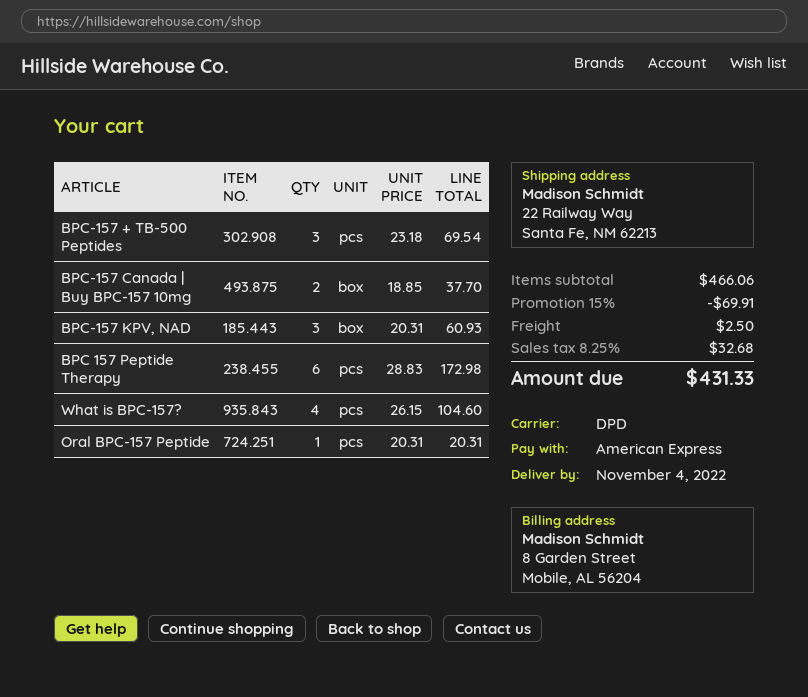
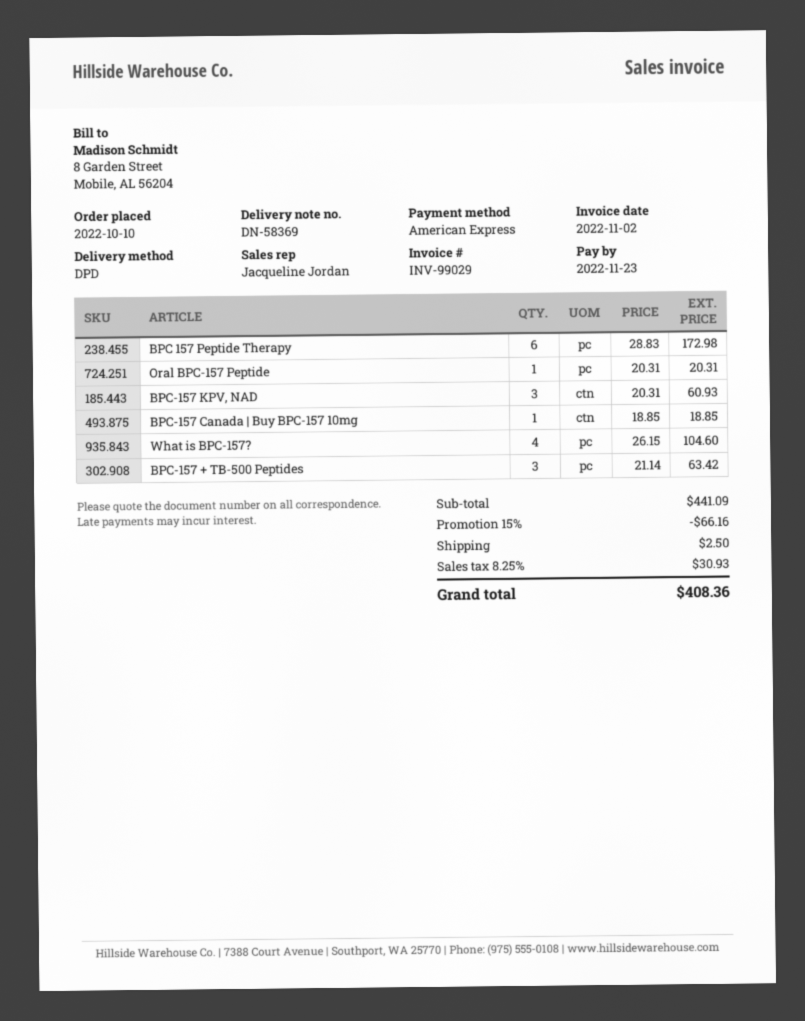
BPC-157 + TB-500 Peptides: 3 x 23.18 = 69.54 -> 3 x 21.14 = 63.42
BPC-157 Canada | Buy BPC-157 10mg: 2 x 18.85 = 37.70 -> 1 x 18.85 = 18.85
subtotal: 466.06 -> 441.09
discount: 15% = 69.91 -> 15% = 66.16
tax: 8.25% = 32.68 -> 8.25% = 30.93
total: 431.33 -> 408.36

